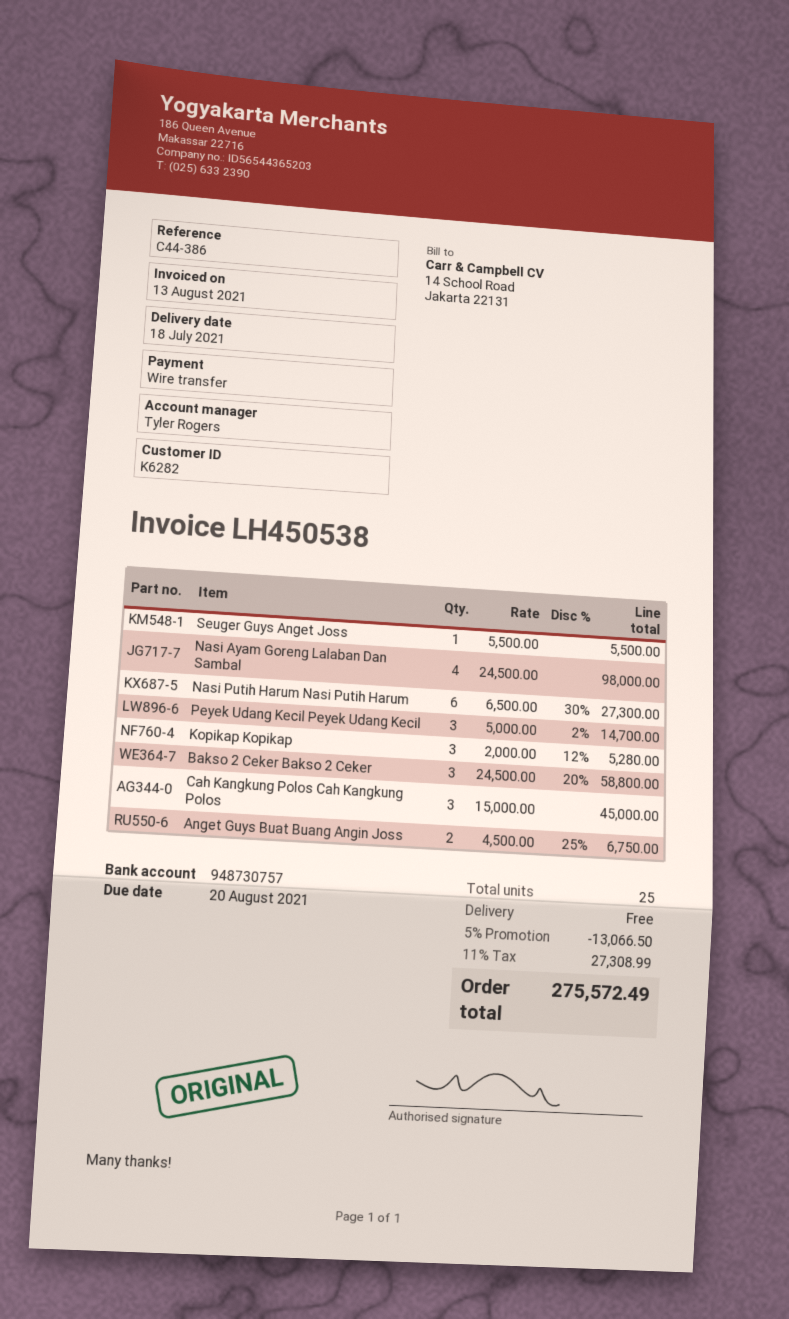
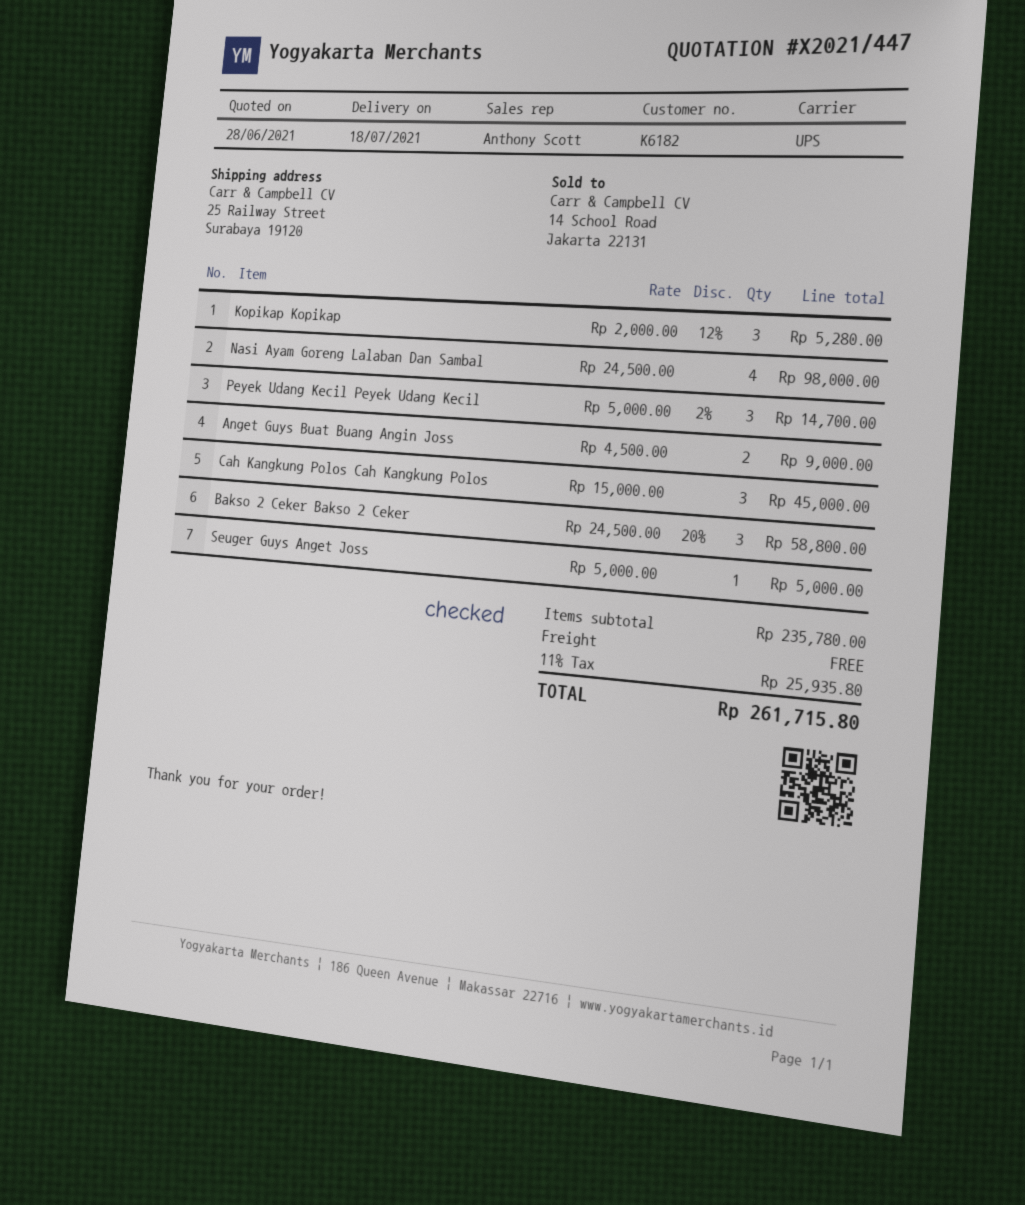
customer number: K6282 -> K6182
sales rep: Tyler Rogers -> Anthony Scott
Seuger Guys Anget Joss: 1 x 5500.00 = 5500.00 -> 1 x 5000.00 = 5000.00
Nasi Putih Harum Nasi Putih Harum: 6 x 6500.00 - 30% = 27300.00 -> none
Anget Guys Buat Buang Angin Joss: 2 x 4500.00 - 25% = 6750.00 -> 2 x 4500.00 = 9000.00
discount: 5% = 13066.50 -> none
tax: 11% = 27308.99 -> 11% = 25935.80
total: 275572.49 -> 261715.80

